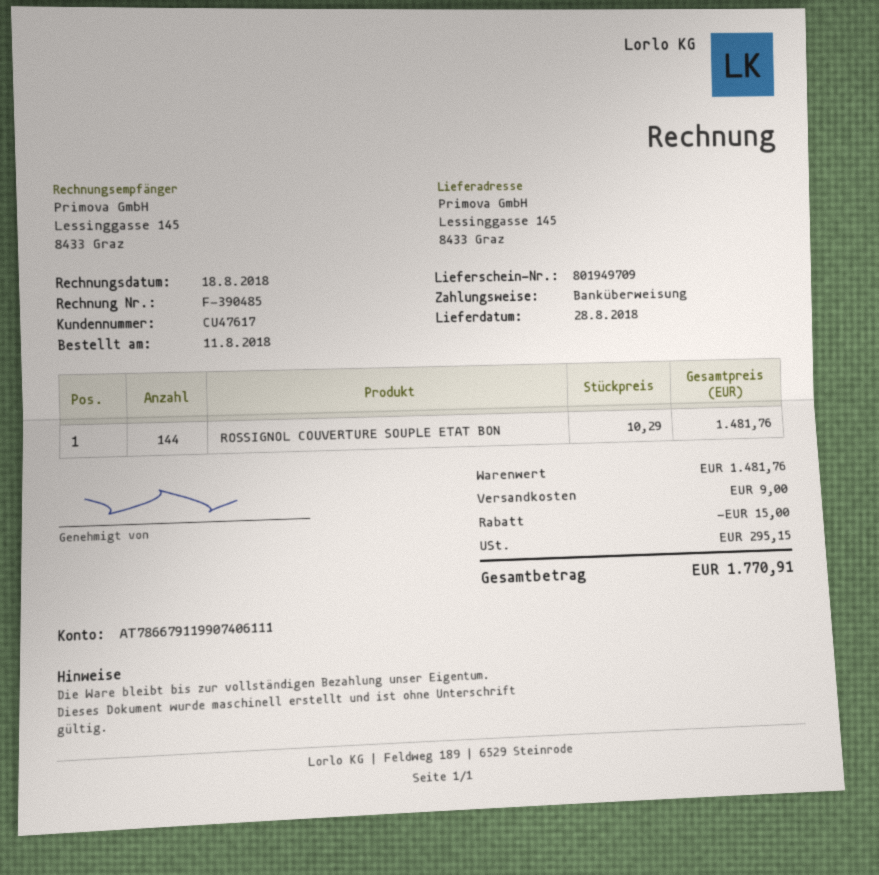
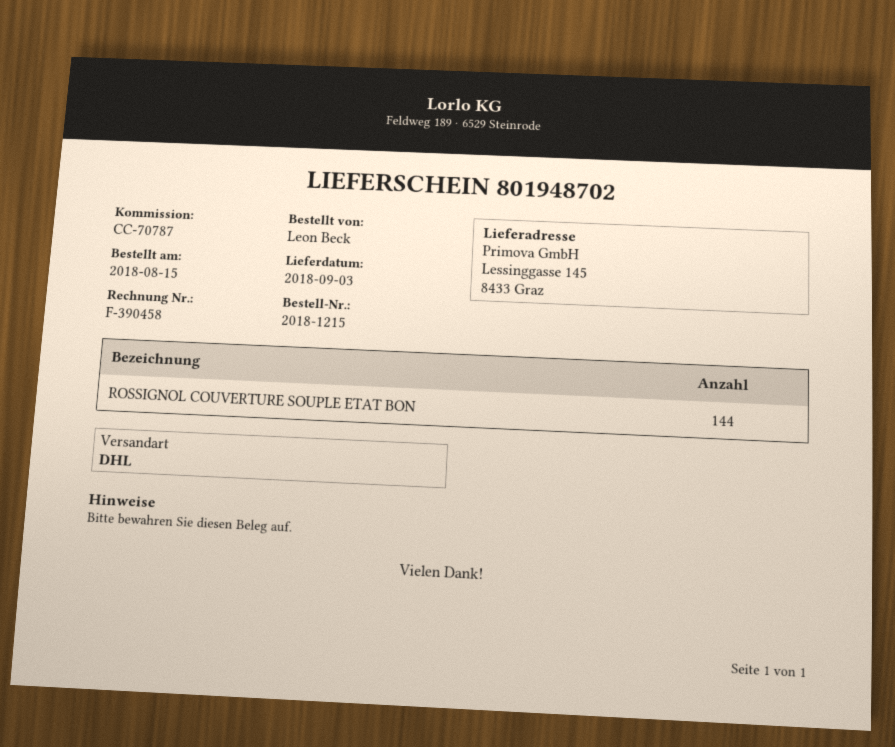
order date: 2018-08-11 -> 2018-08-15
delivery note number: 801949709 -> 801948702
delivery date: 2018-08-28 -> 2018-09-03
invoice number: F-390485 -> F-390458

